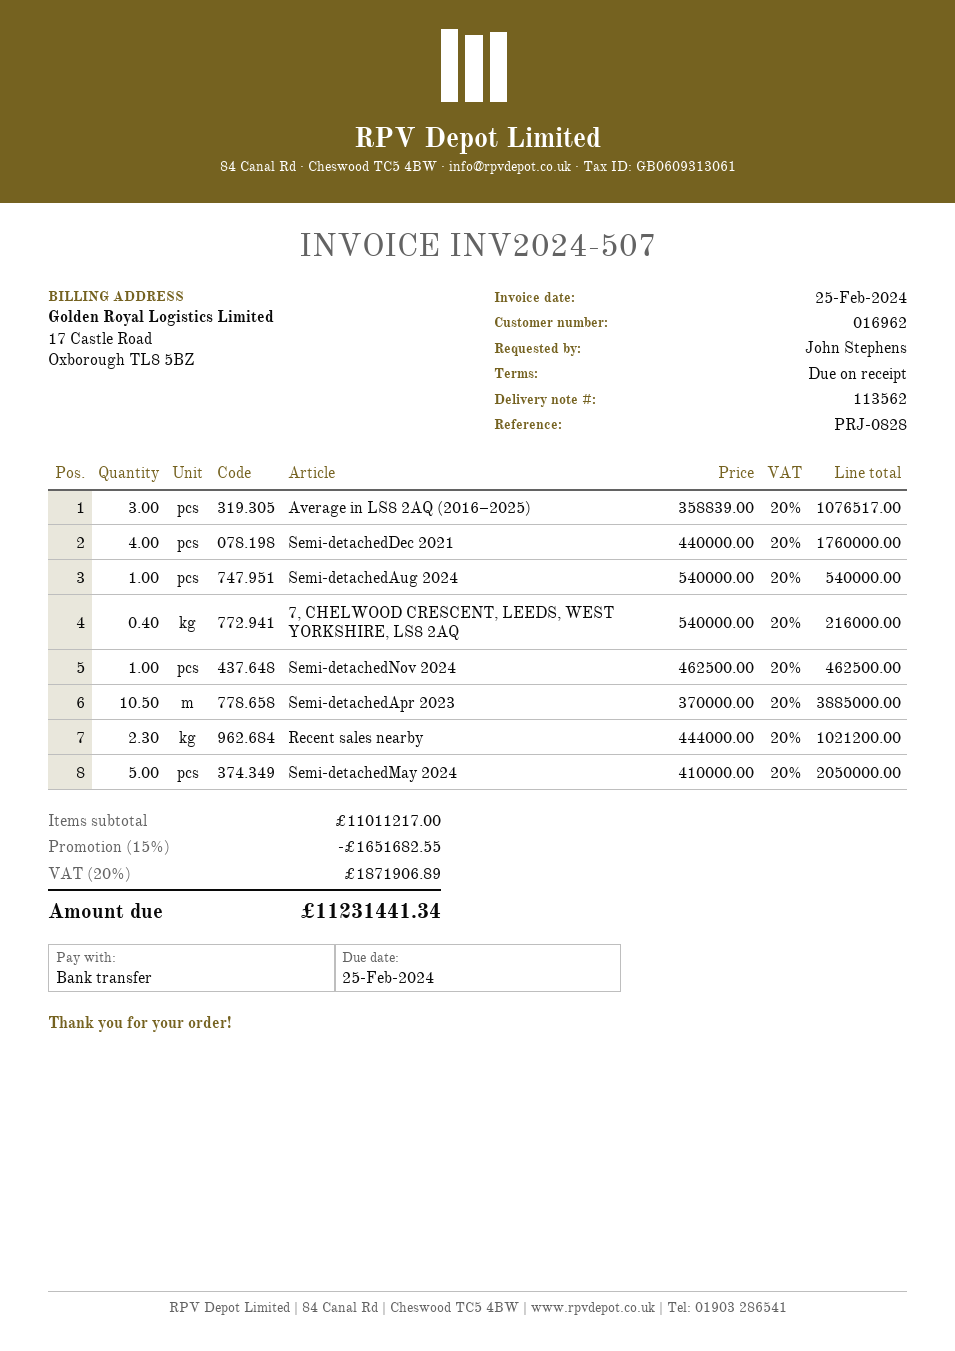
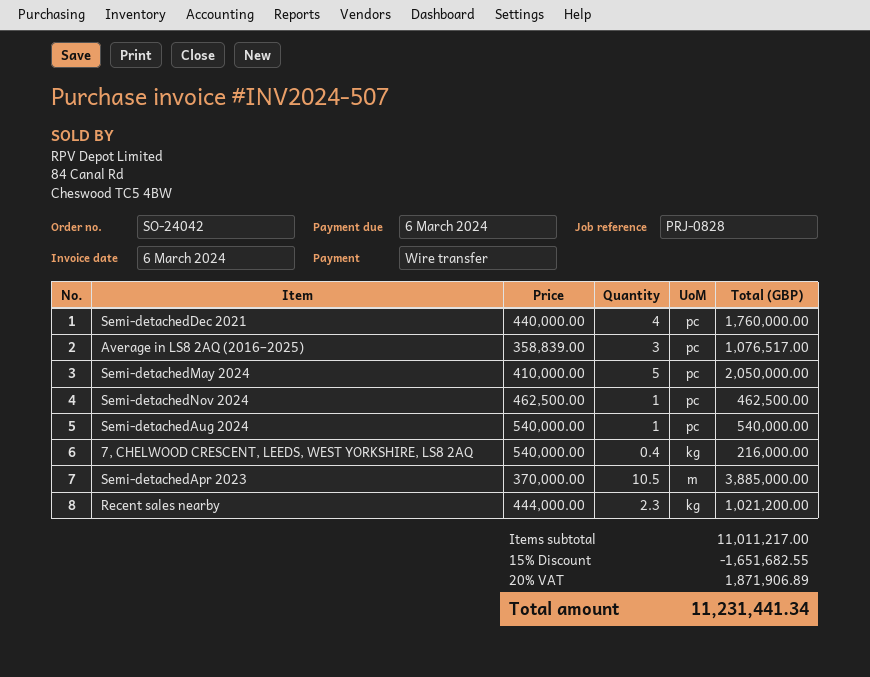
invoice date: 2024-02-25 -> 2024-03-06
due date: 2024-02-25 -> 2024-03-06

